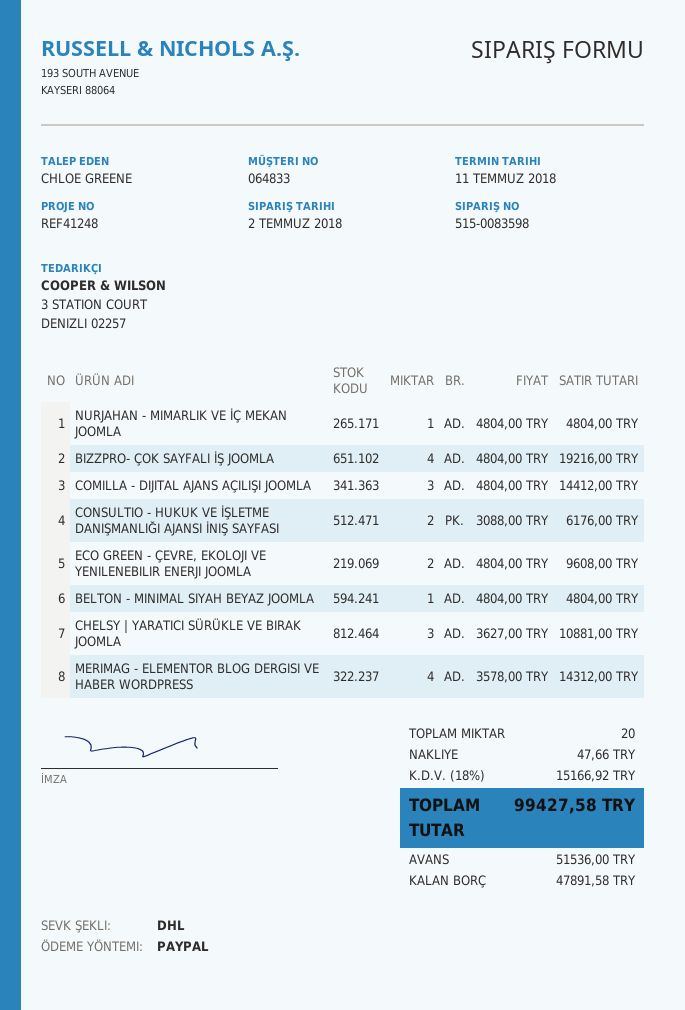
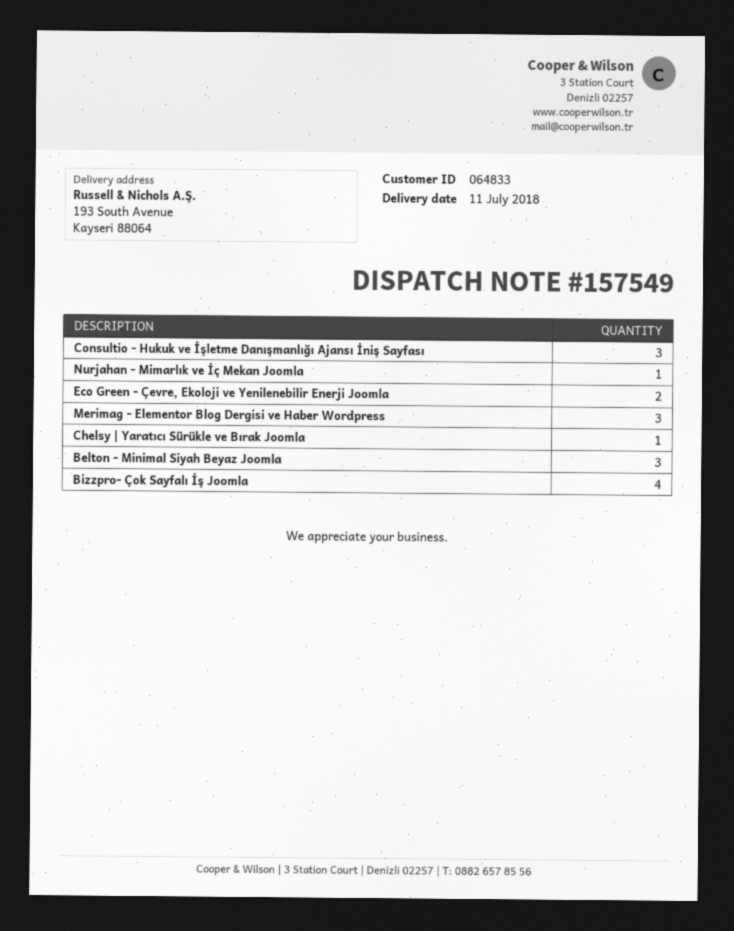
COMILLA - DIJITAL AJANS AÇILIŞI JOOMLA: 3 -> none
CONSULTIO - HUKUK VE İŞLETME DANIŞMANLIĞI AJANSI İNIŞ SAYFASI: 2 -> 3
BELTON - MINIMAL SIYAH BEYAZ JOOMLA: 1 -> 3
CHELSY | YARATICI SÜRÜKLE VE BIRAK JOOMLA: 3 -> 1
MERIMAG - ELEMENTOR BLOG DERGISI VE HABER WORDPRESS: 4 -> 3

